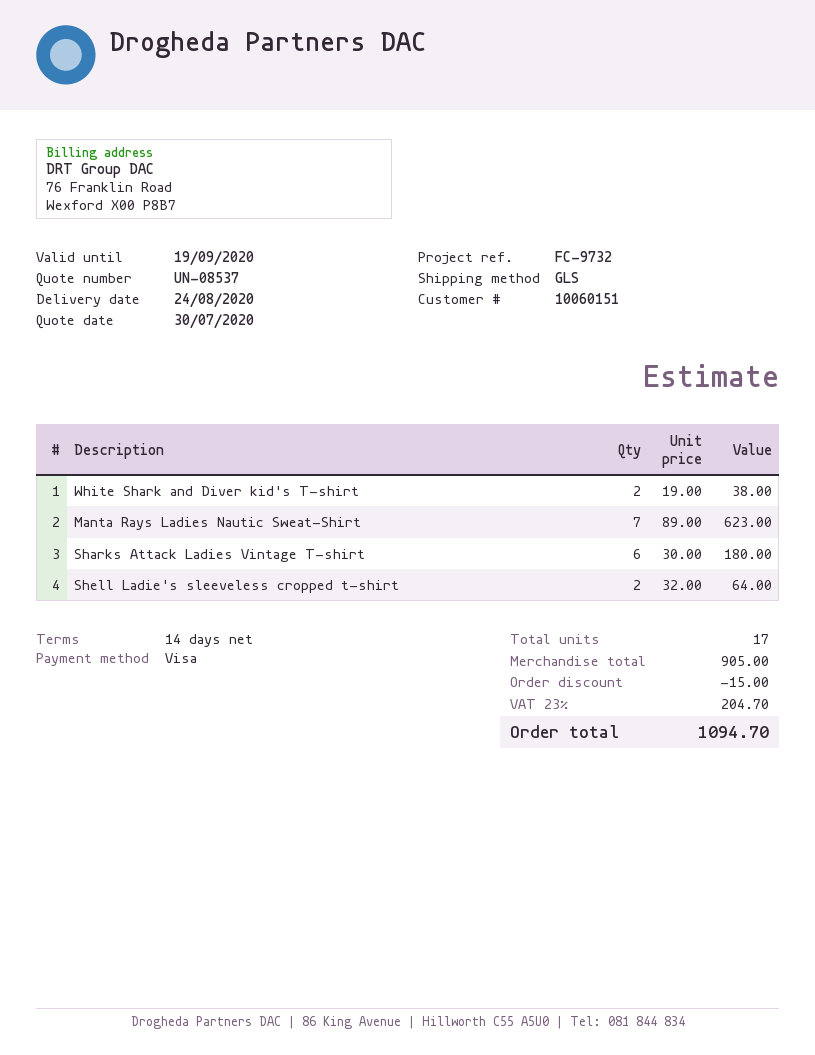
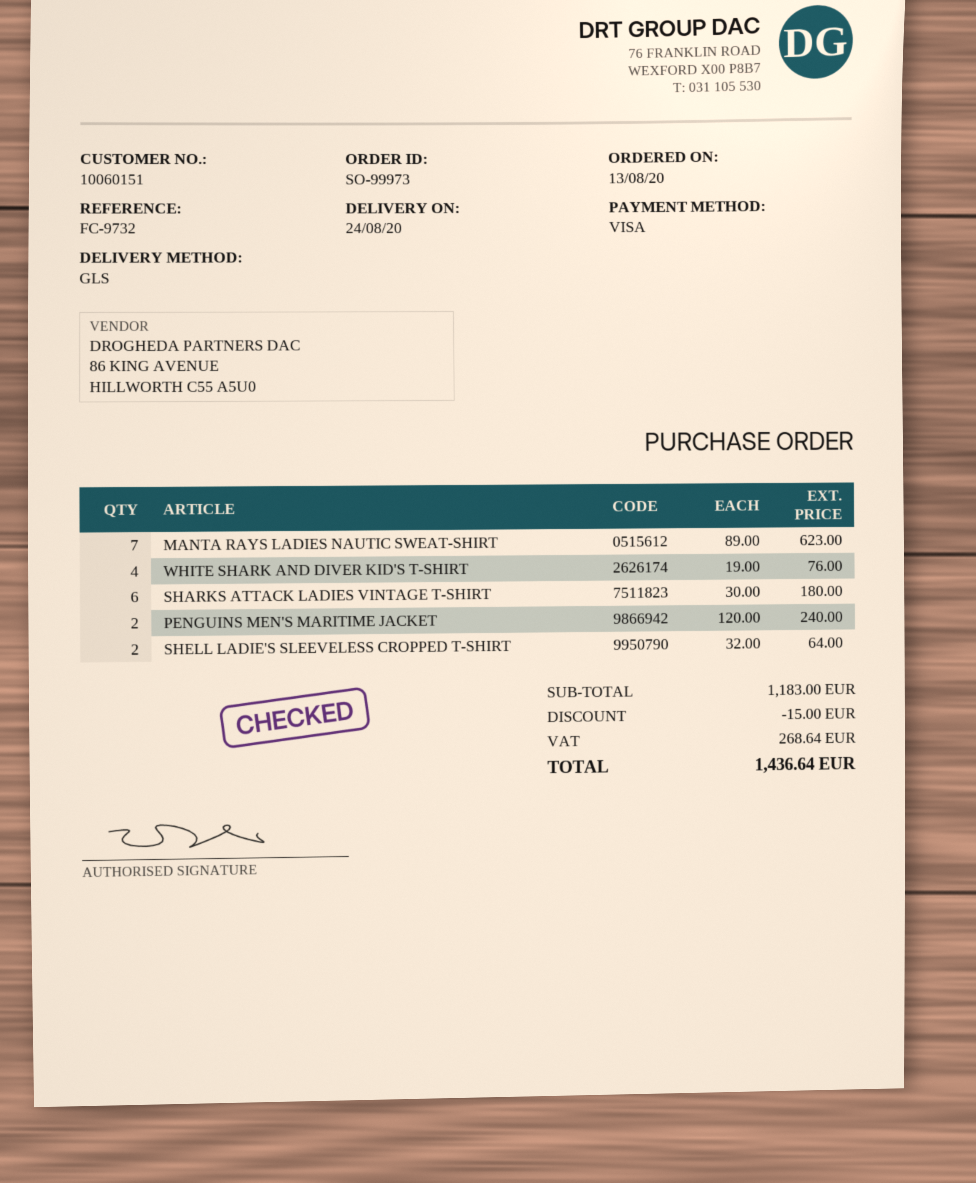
White Shark and Diver kid's T-shirt: 2 x 19.00 = 38.00 -> 4 x 19.00 = 76.00
PENGUINS MEN'S MARITIME JACKET: none -> 2 x 120.00 = 240.00
subtotal: 905.00 -> 1183.00
tax: 204.70 -> 268.64
total: 1094.70 -> 1436.64

